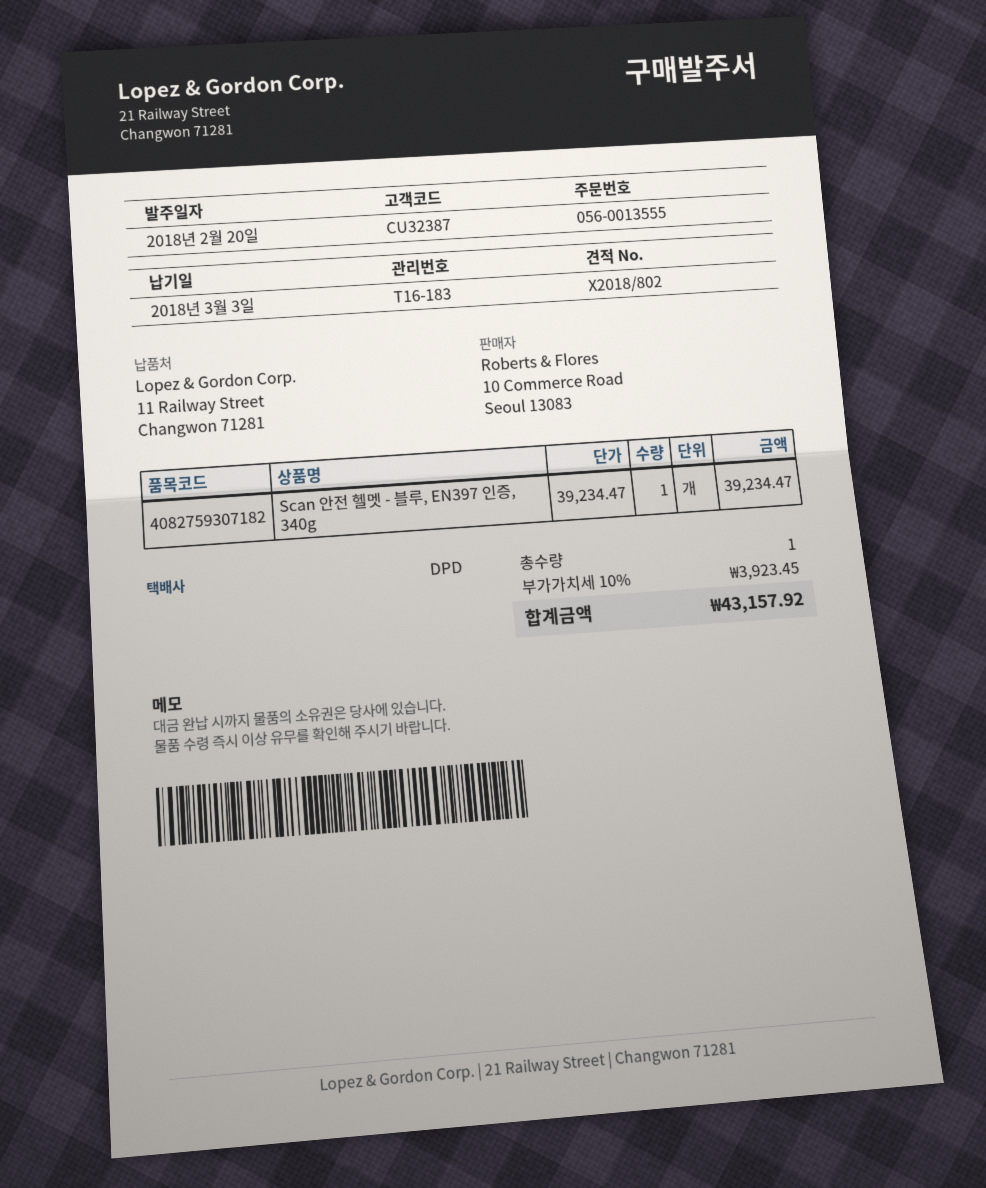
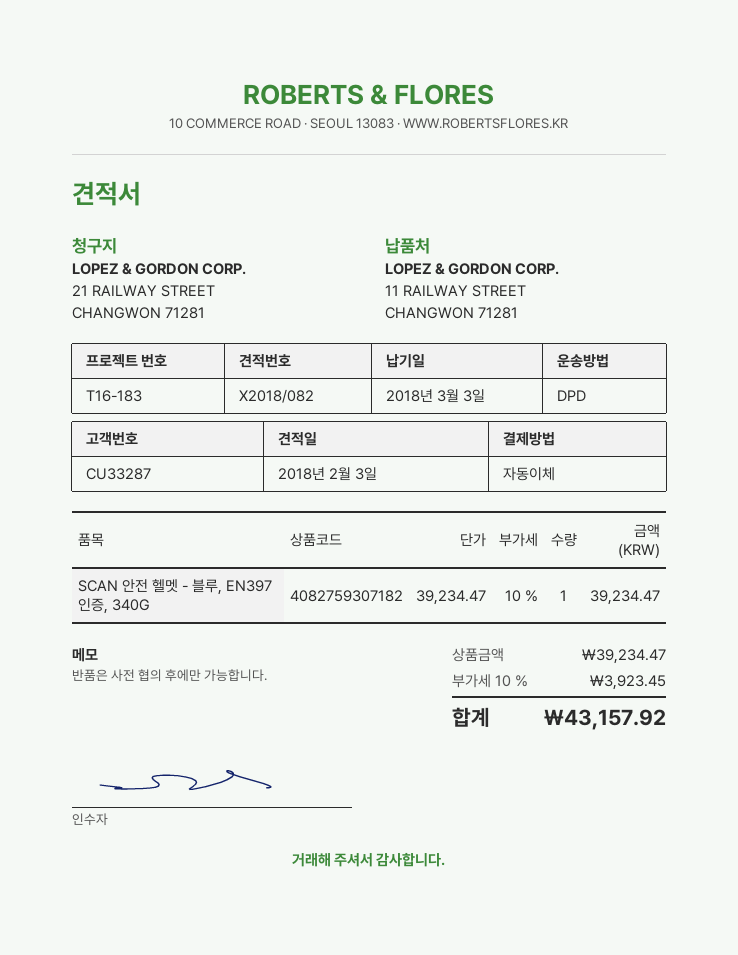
quote number: X2018/802 -> X2018/082
customer number: CU32387 -> CU33287

